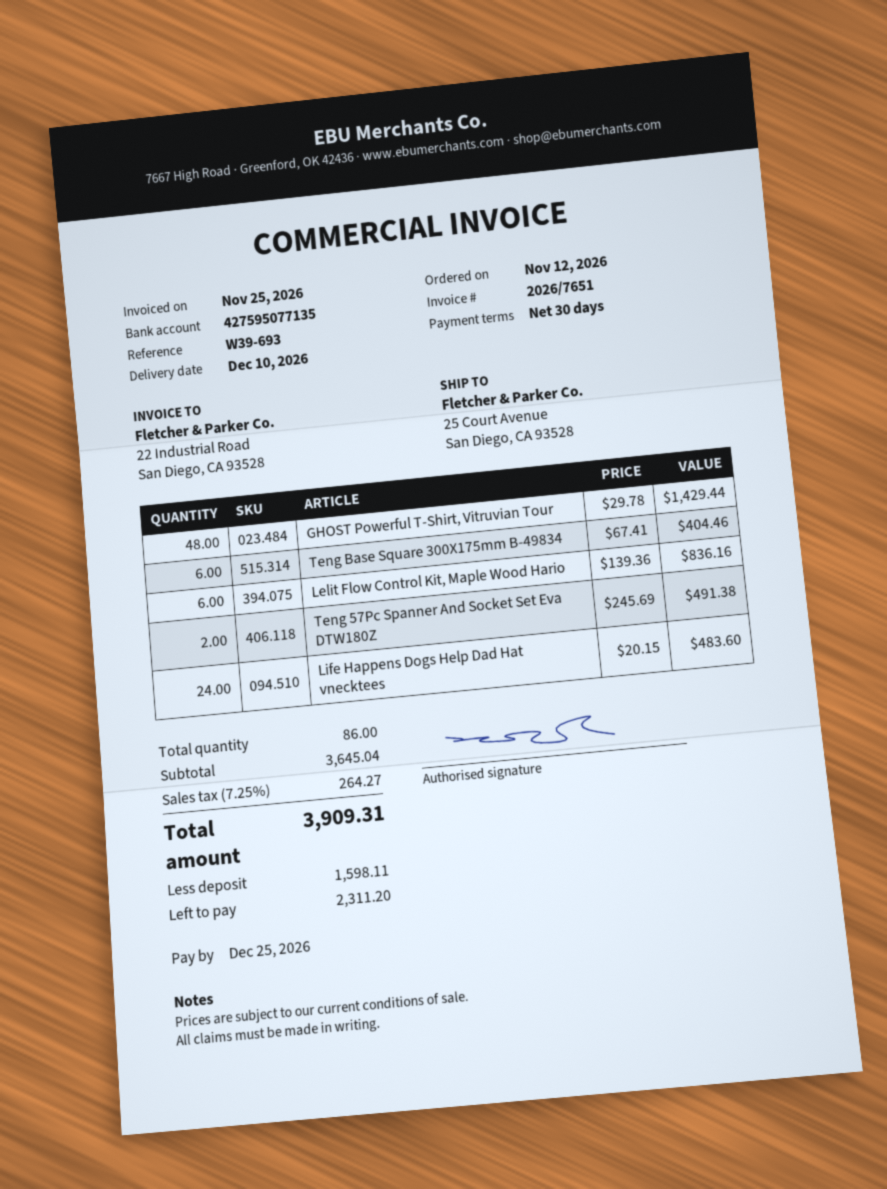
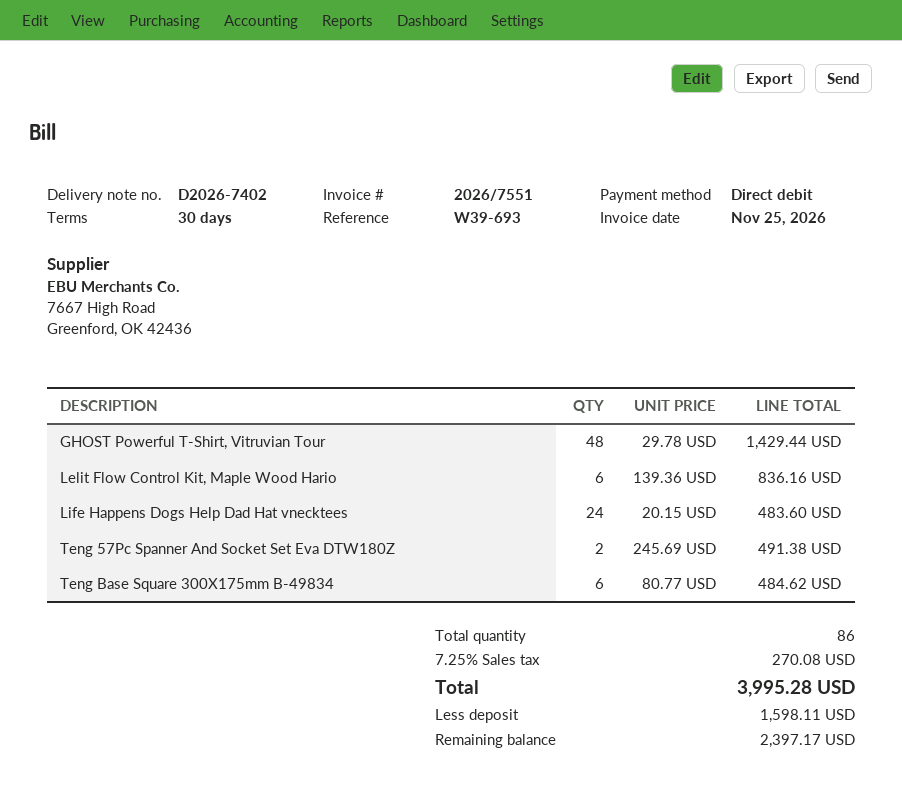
invoice number: 2026/7651 -> 2026/7551
Teng Base Square 300X175mm B-49834: 6 x 67.41 = 404.46 -> 6 x 80.77 = 484.62
tax: 7.25% = 264.27 -> 7.25% = 270.08
total: 3909.31 -> 3995.28
balance: 2311.20 -> 2397.17

